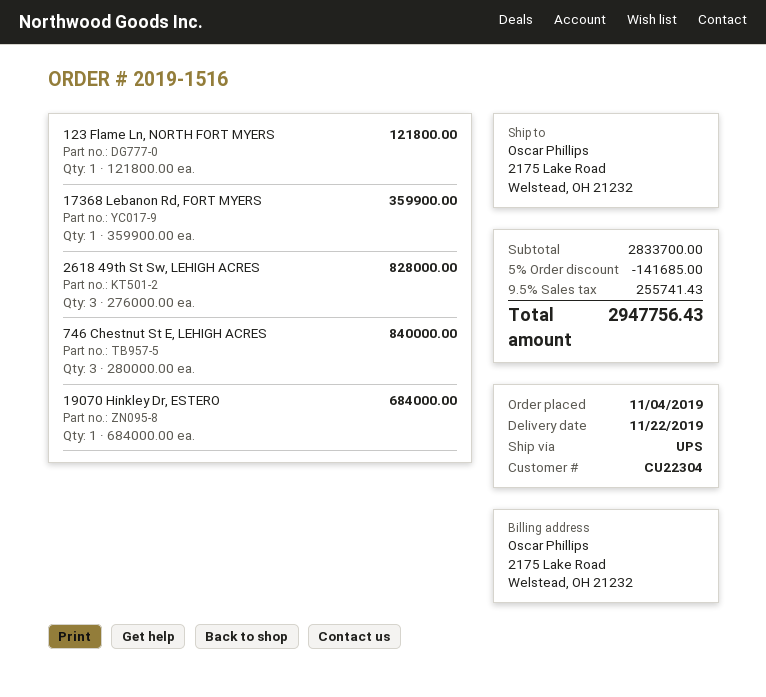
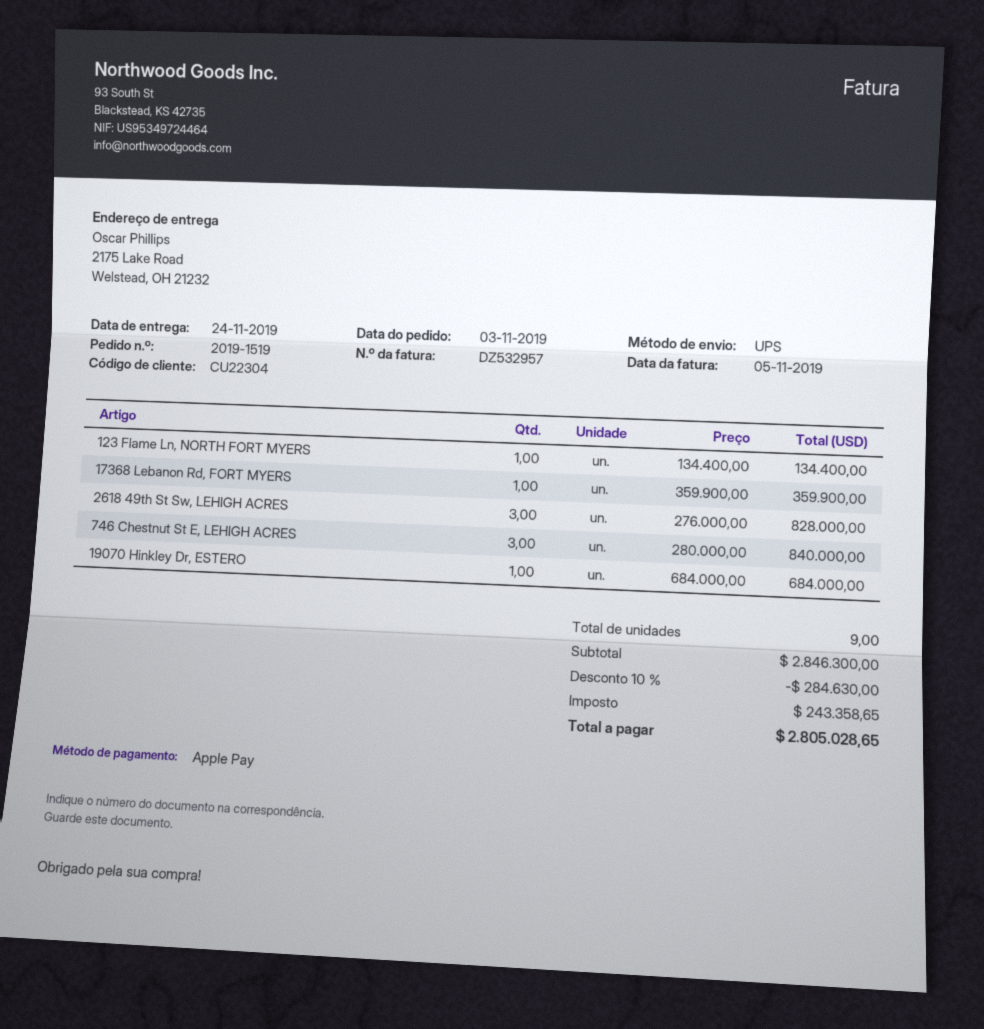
order number: 2019-1516 -> 2019-1519
order date: 2019-11-04 -> 2019-11-03
delivery date: 2019-11-22 -> 2019-11-24
123 Flame Ln, NORTH FORT MYERS: 1 x 121800.00 = 121800.00 -> 1 x 134400.00 = 134400.00
subtotal: 2833700.00 -> 2846300.00
discount: 5% = 141685.00 -> 10% = 284630.00
tax: 255741.43 -> 243358.65
total: 2947756.43 -> 2805028.65

